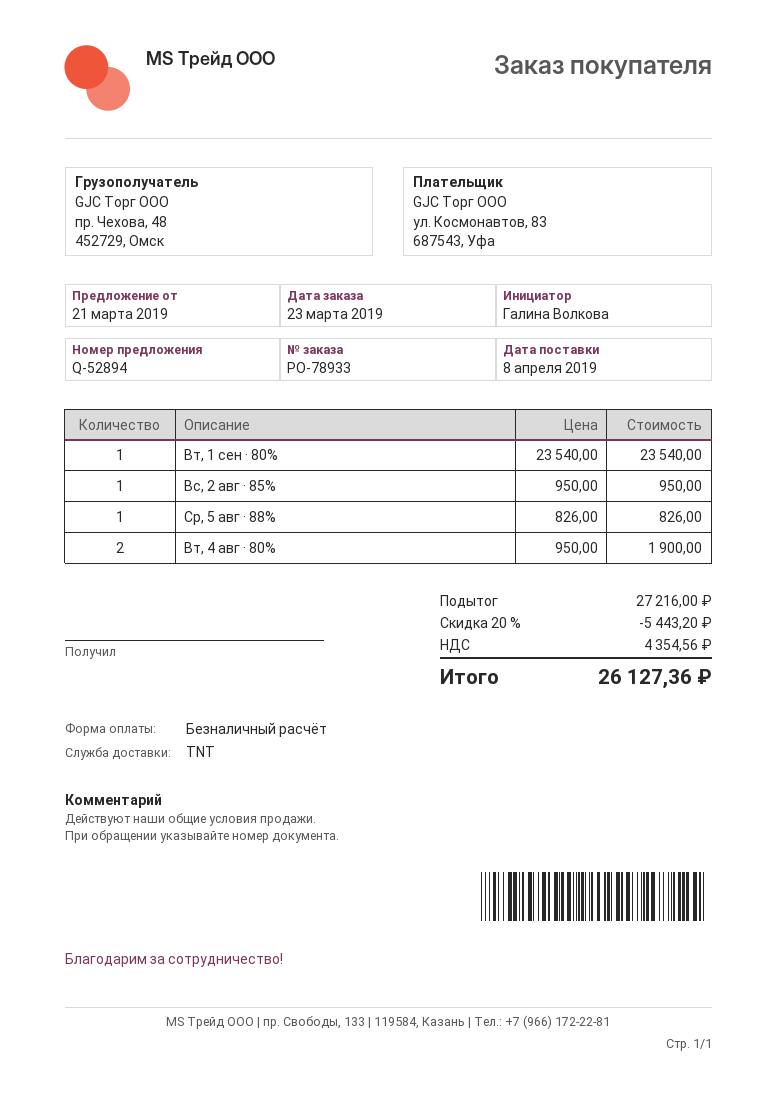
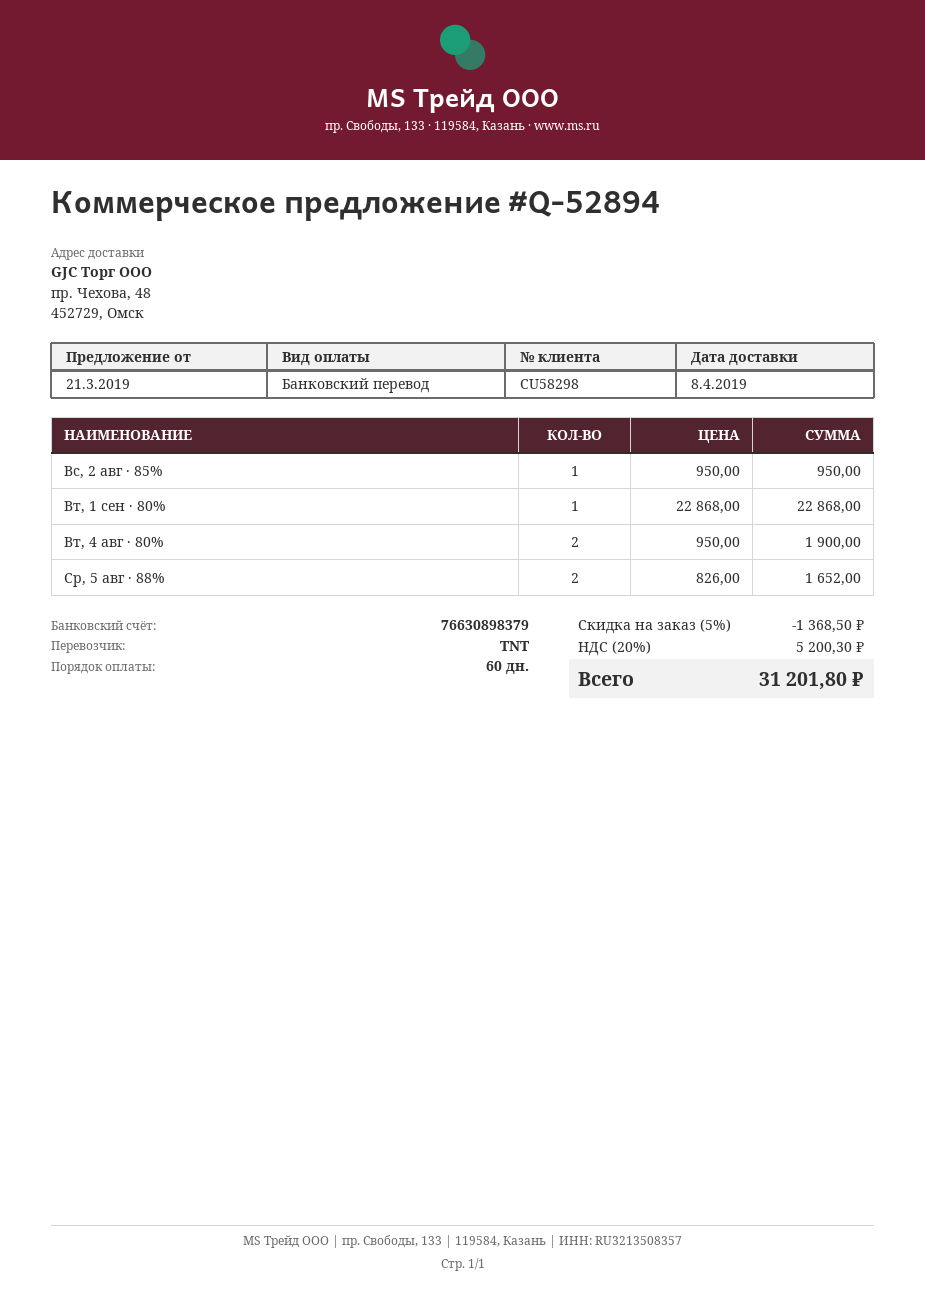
Вт, 1 сен · 80%: 1 x 23540.00 = 23540.00 -> 1 x 22868.00 = 22868.00
Ср, 5 авг · 88%: 1 x 826.00 = 826.00 -> 2 x 826.00 = 1652.00
discount: 20% = 5443.20 -> 5% = 1368.50
tax: 4354.56 -> 5200.30
total: 26127.36 -> 31201.80

